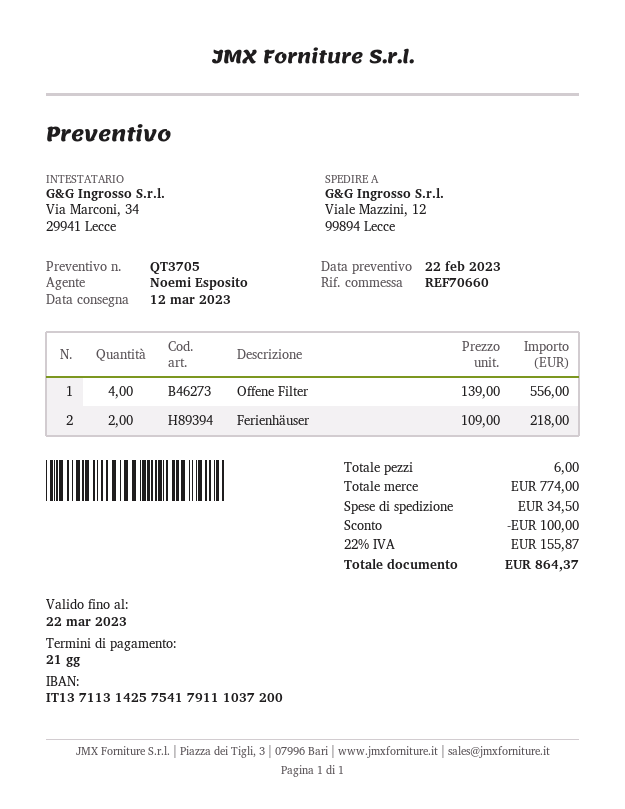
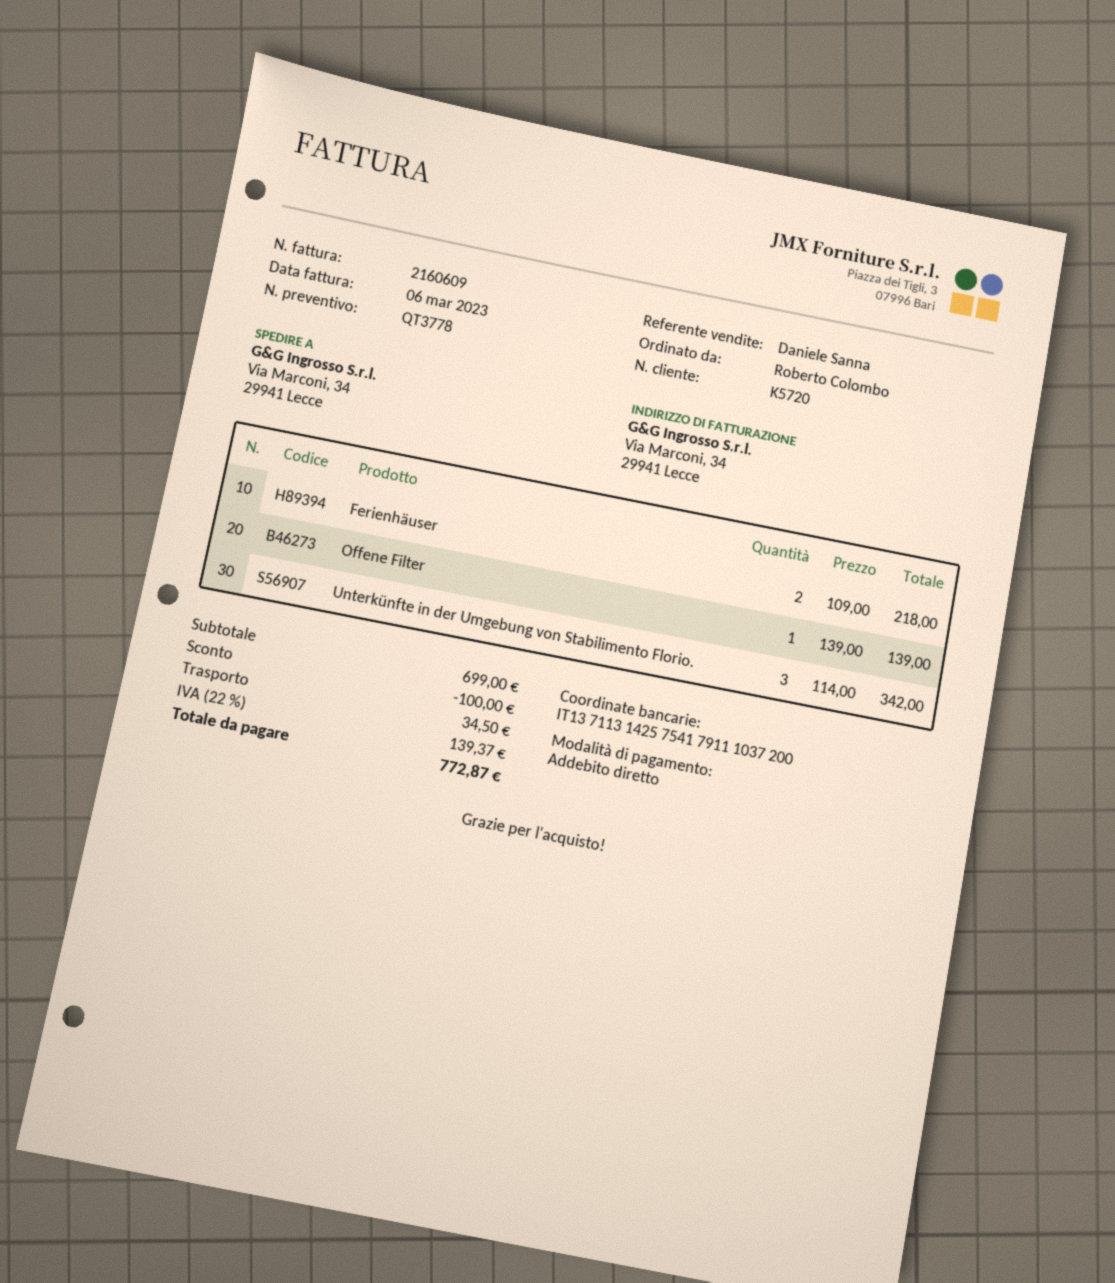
quote number: QT3705 -> QT3778
sales rep: Noemi Esposito -> Daniele Sanna
ship to: Viale Mazzini, 12, 99894 Lecce -> Via Marconi, 34, 29941 Lecce
Offene Filter: 4 x 139.00 = 556.00 -> 1 x 139.00 = 139.00
Unterkünfte in der Umgebung von Stabilimento Florio.: none -> 3 x 114.00 = 342.00
subtotal: 774.00 -> 699.00
tax: 22% = 155.87 -> 22% = 139.37
total: 864.37 -> 772.87

